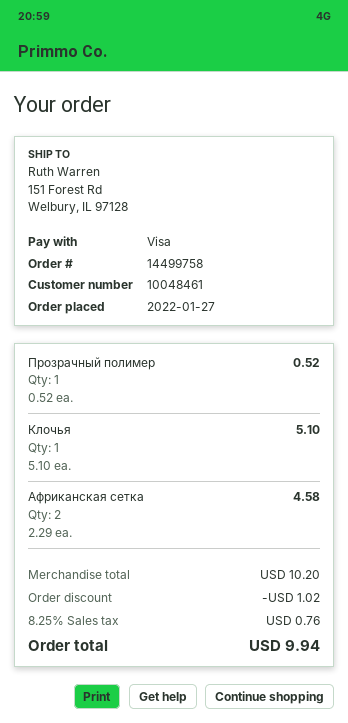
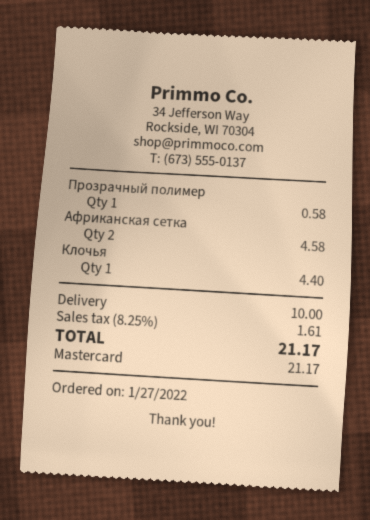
payment method: Visa -> Mastercard
Прозрачный полимер: 1 for 0.52 -> 1 for 0.58
Клочья: 1 for 5.10 -> 1 for 4.40
discount: 1.02 -> none
shipping: none -> 10.00
tax: 8.25% = 0.76 -> 8.25% = 1.61
total: 9.94 -> 21.17

